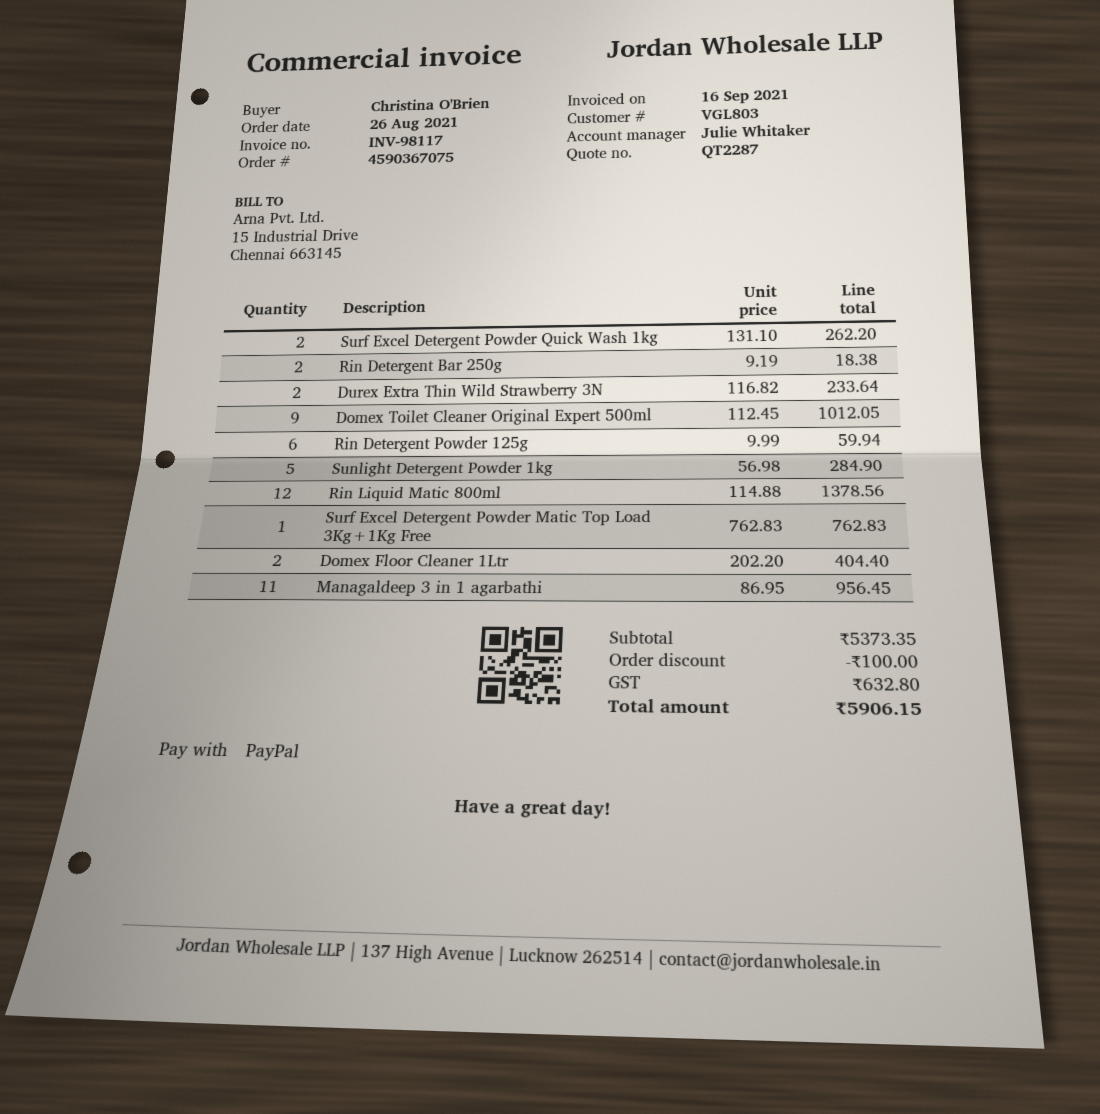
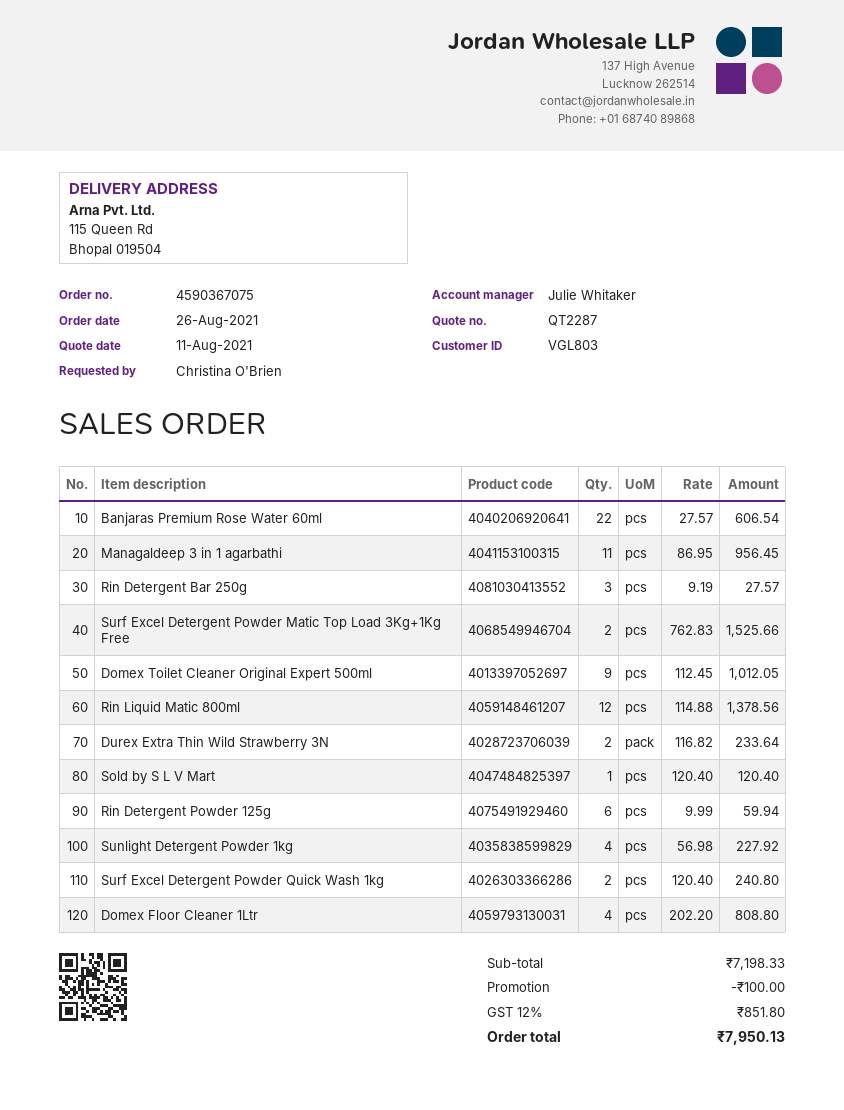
Surf Excel Detergent Powder Quick Wash 1kg: 2 x 131.10 = 262.20 -> 2 x 120.40 = 240.80
Rin Detergent Bar 250g: 2 x 9.19 = 18.38 -> 3 x 9.19 = 27.57
Sunlight Detergent Powder 1kg: 5 x 56.98 = 284.90 -> 4 x 56.98 = 227.92
Surf Excel Detergent Powder Matic Top Load 3Kg+1Kg Free: 1 x 762.83 = 762.83 -> 2 x 762.83 = 1525.66
Domex Floor Cleaner 1Ltr: 2 x 202.20 = 404.40 -> 4 x 202.20 = 808.80
Banjaras Premium Rose Water 60ml: none -> 22 x 27.57 = 606.54
Sold by S L V Mart: none -> 1 x 120.40 = 120.40
subtotal: 5373.35 -> 7198.33
tax: 632.80 -> 851.80
total: 5906.15 -> 7950.13

